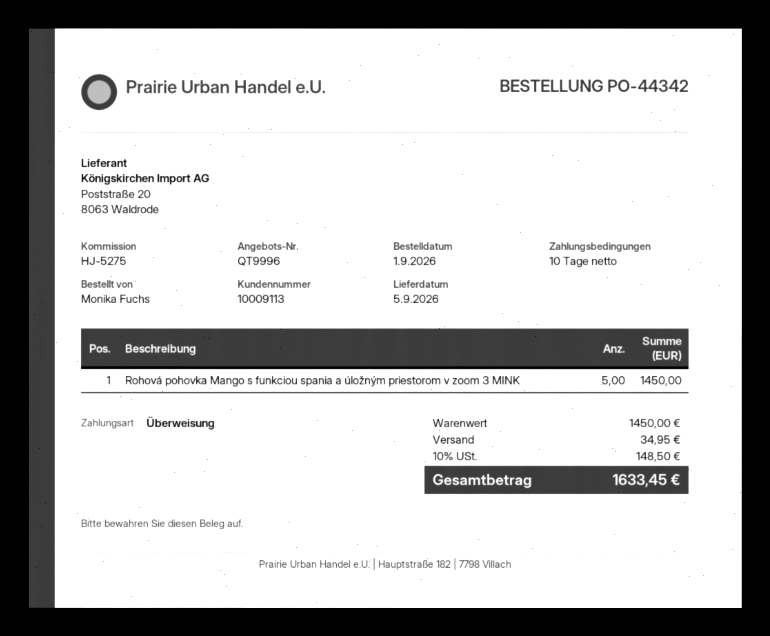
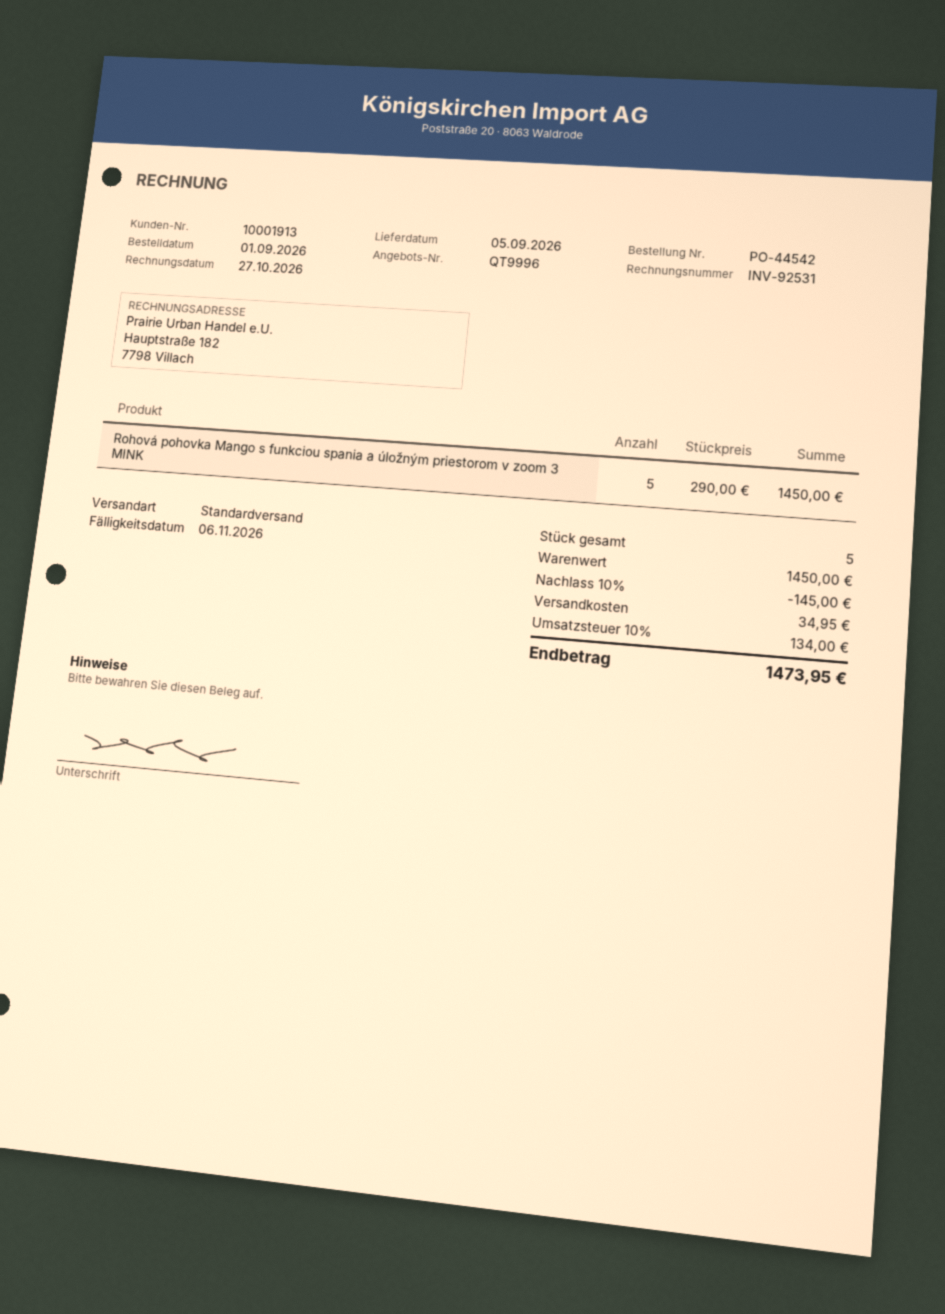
order number: PO-44342 -> PO-44542
customer number: 10009113 -> 10001913
discount: none -> 10% = 145.00
tax: 10% = 148.50 -> 10% = 134.00
total: 1633.45 -> 1473.95

